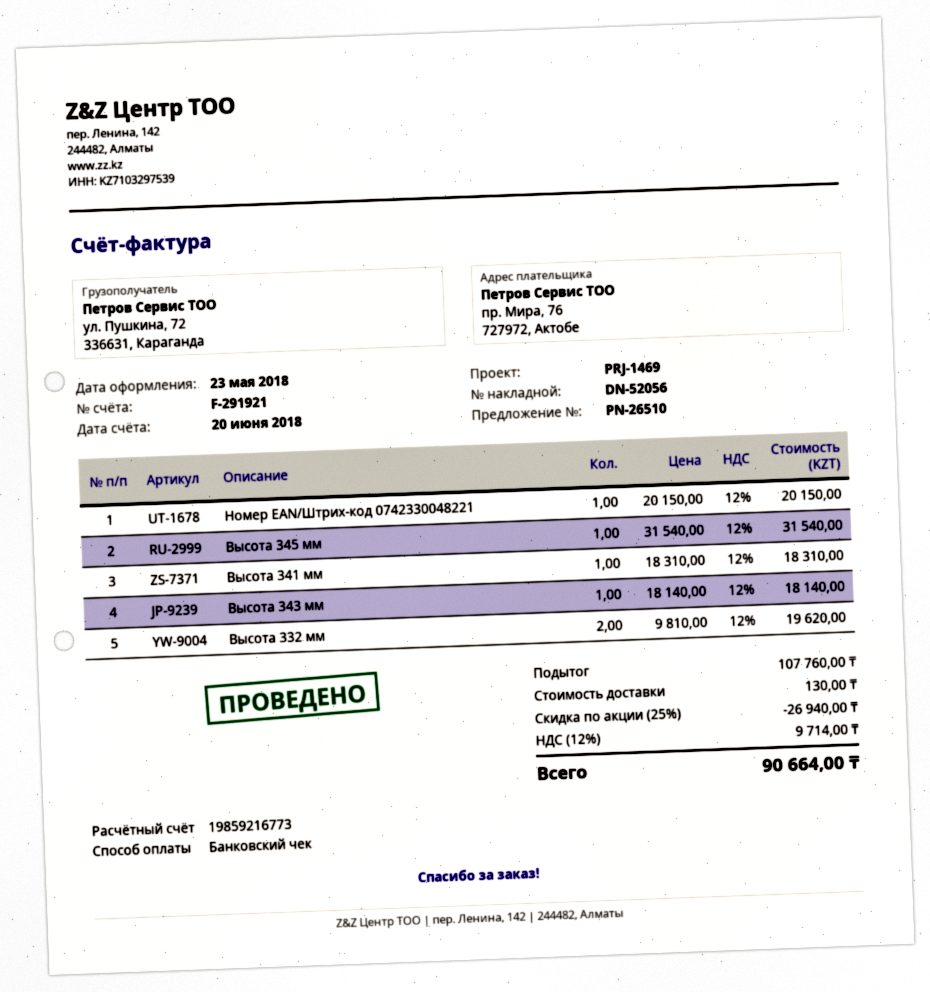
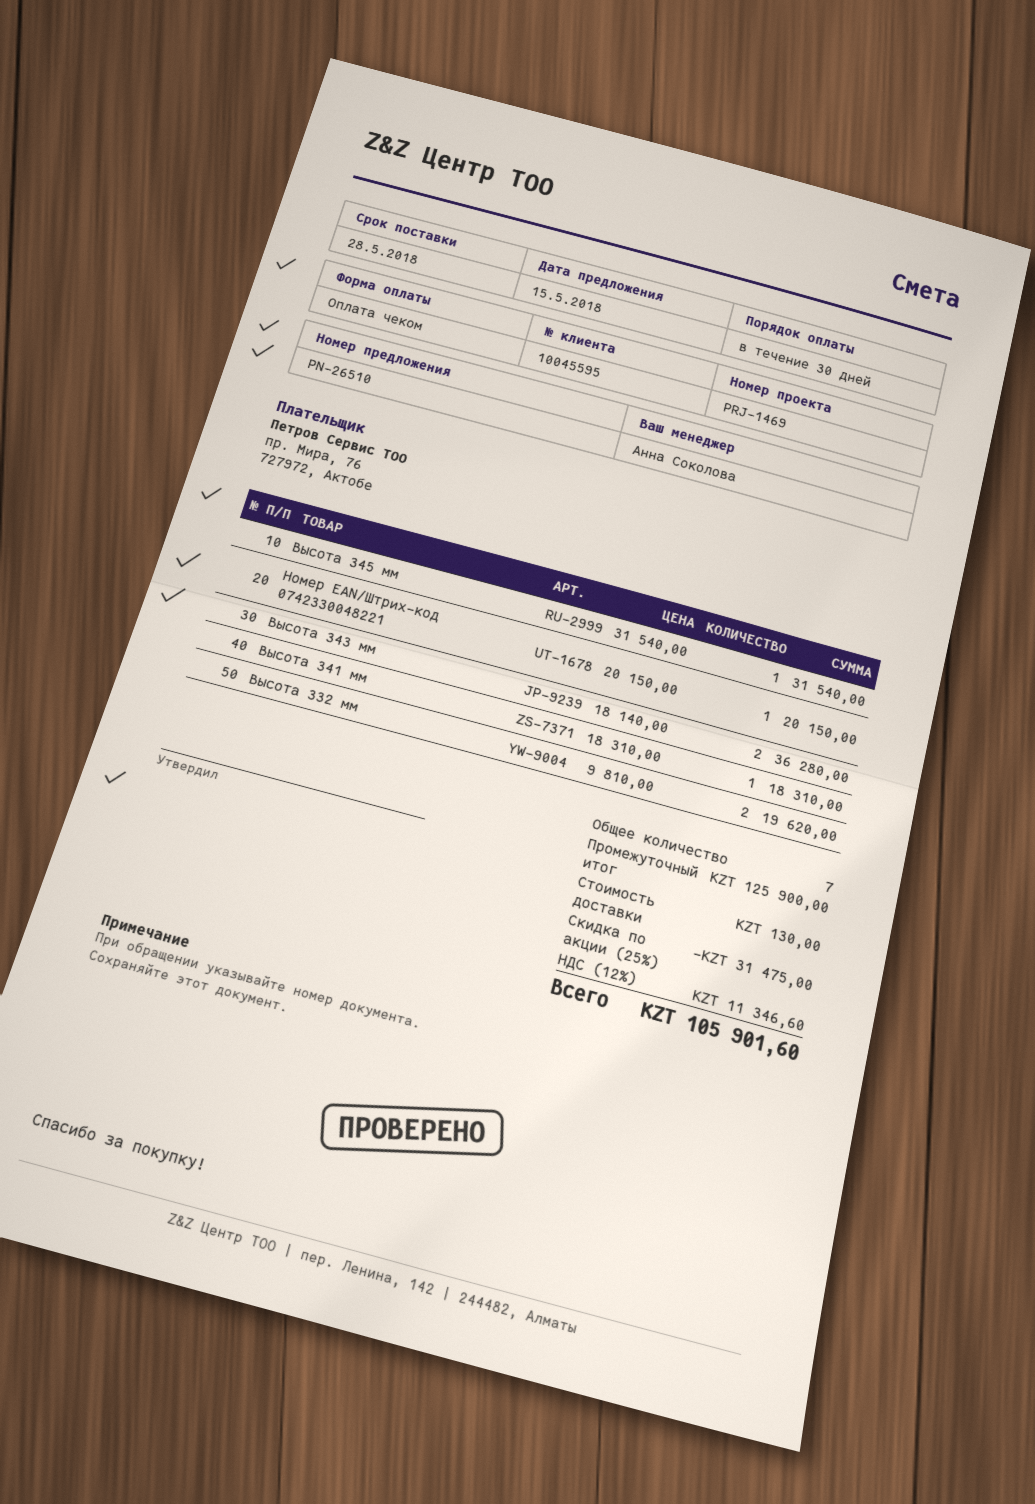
Высота 343 мм: 1 x 18140.00 = 18140.00 -> 2 x 18140.00 = 36280.00
subtotal: 107760.00 -> 125900.00
discount: 25% = 26940.00 -> 25% = 31475.00
tax: 12% = 9714.00 -> 12% = 11346.60
total: 90664.00 -> 105901.60

